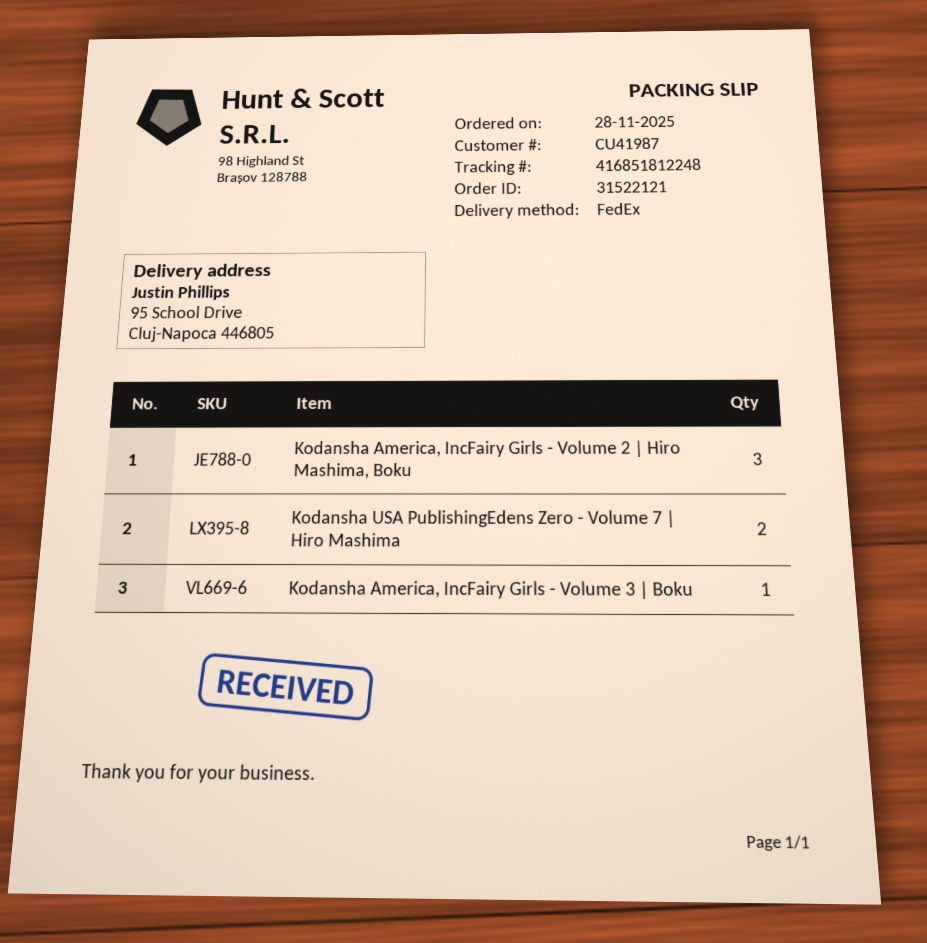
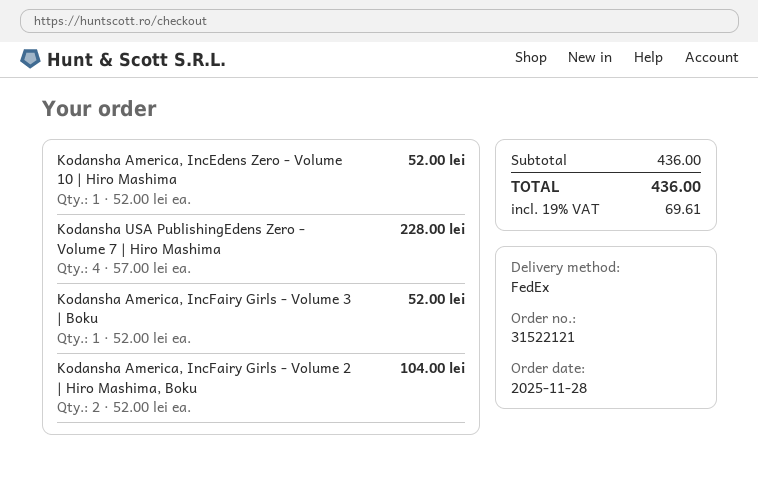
Kodansha America, IncFairy Girls - Volume 2 | Hiro Mashima, Boku: 3 -> 2
Kodansha USA PublishingEdens Zero - Volume 7 | Hiro Mashima: 2 -> 4
Kodansha America, IncEdens Zero - Volume 10 | Hiro Mashima: none -> 1

